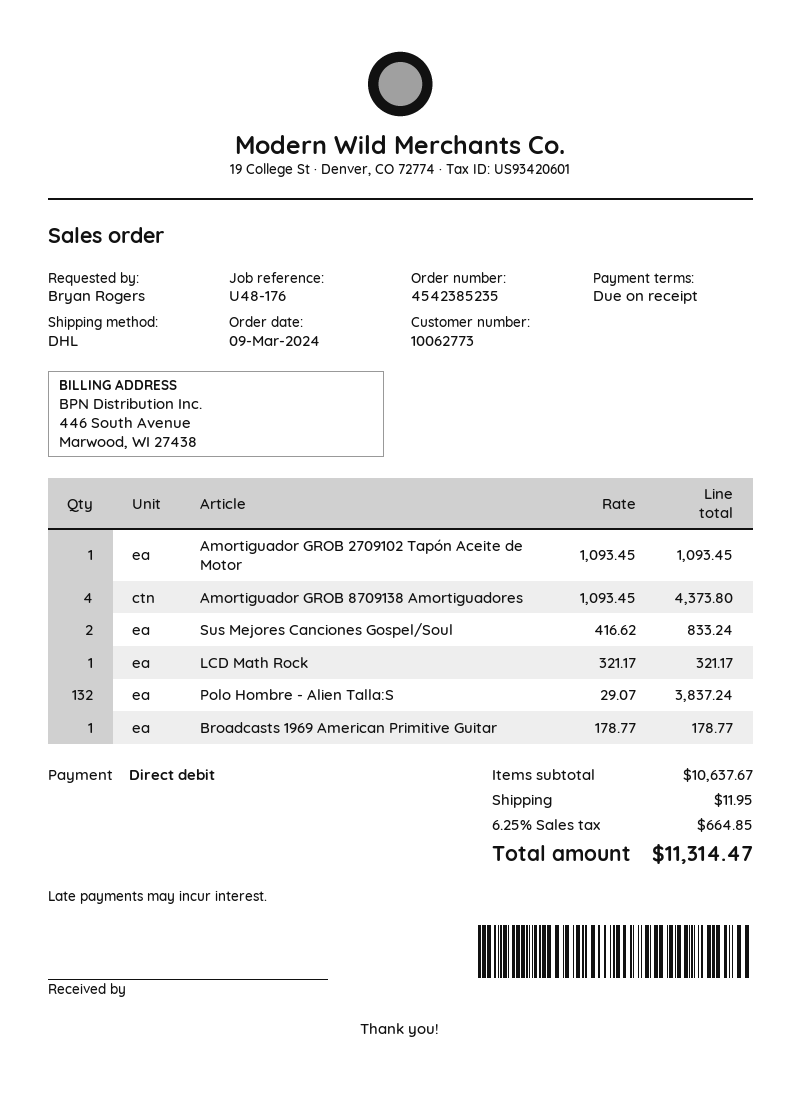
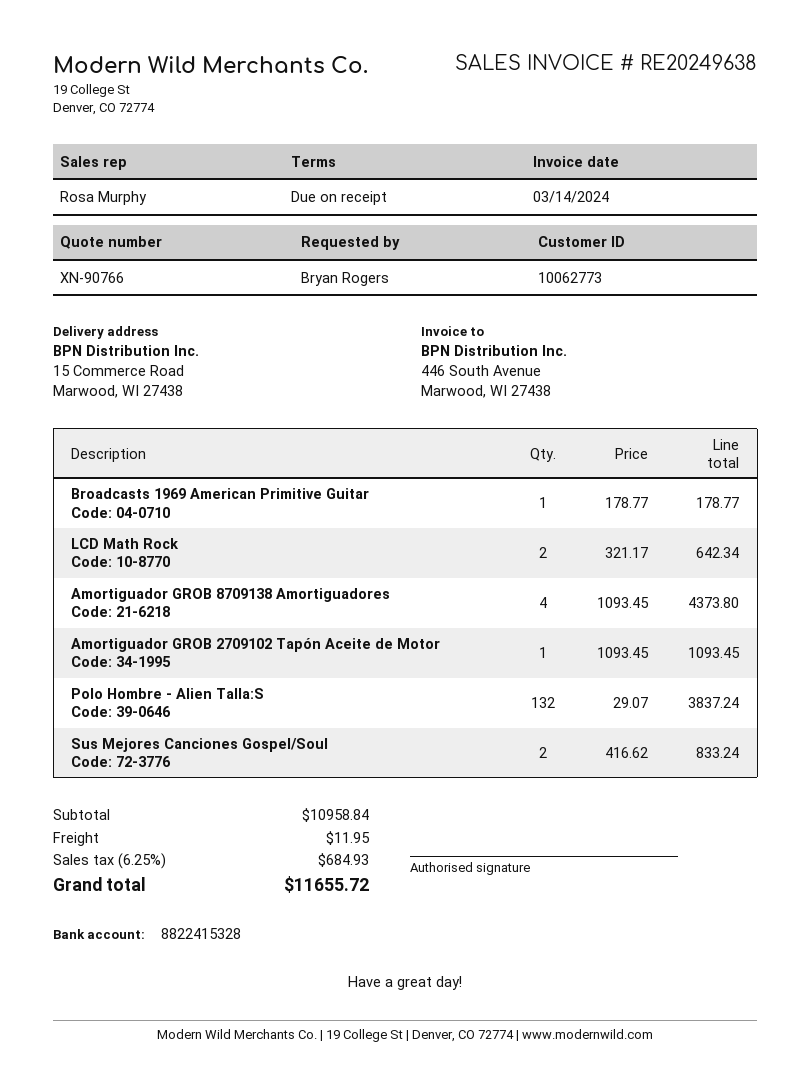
LCD Math Rock: 1 x 321.17 = 321.17 -> 2 x 321.17 = 642.34
subtotal: 10637.67 -> 10958.84
tax: 6.25% = 664.85 -> 6.25% = 684.93
total: 11314.47 -> 11655.72

